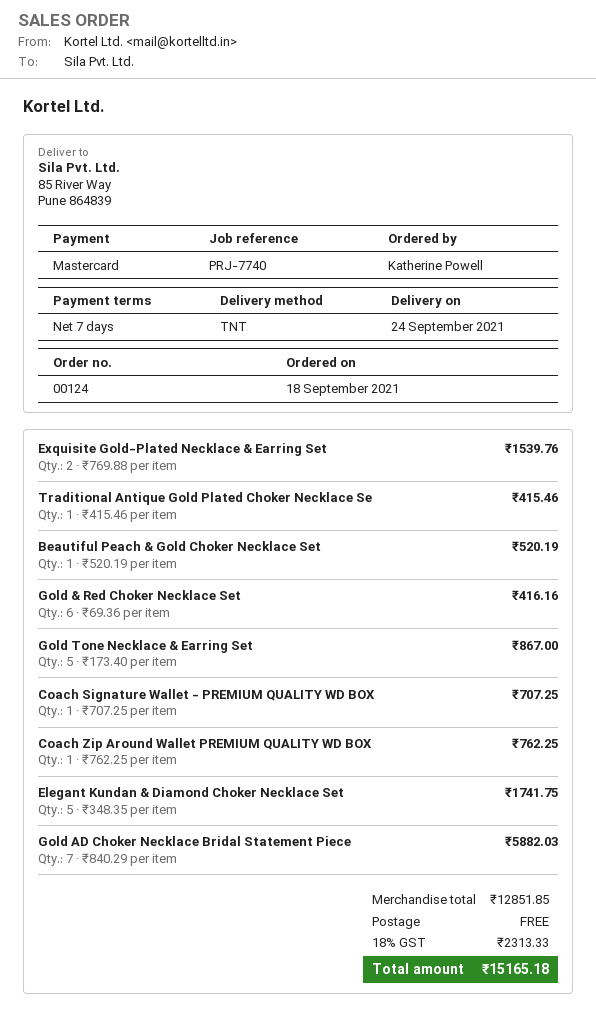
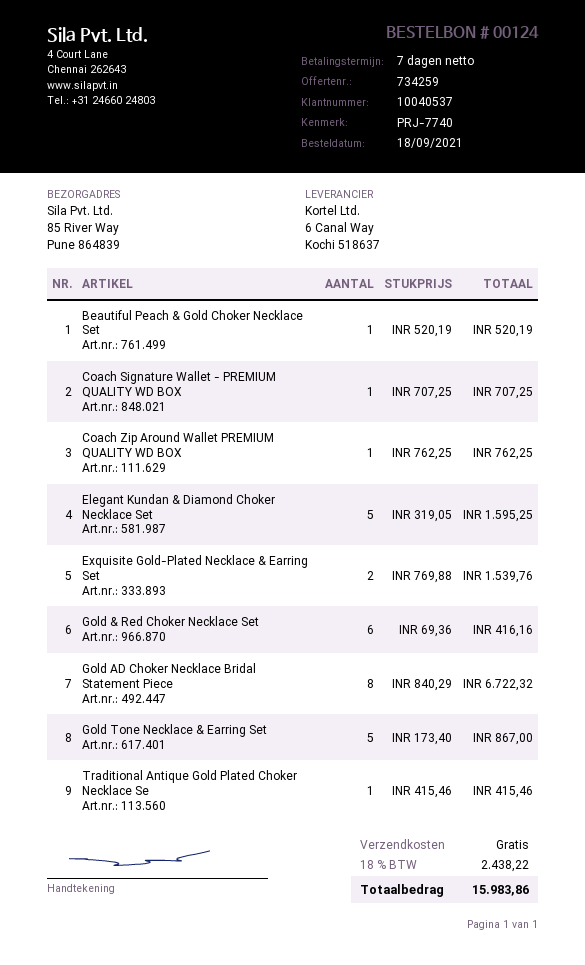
Elegant Kundan & Diamond Choker Necklace Set: 5 x 348.35 = 1741.75 -> 5 x 319.05 = 1595.25
Gold AD Choker Necklace Bridal Statement Piece: 7 x 840.29 = 5882.03 -> 8 x 840.29 = 6722.32
tax: 18% = 2313.33 -> 18% = 2438.22
total: 15165.18 -> 15983.86

